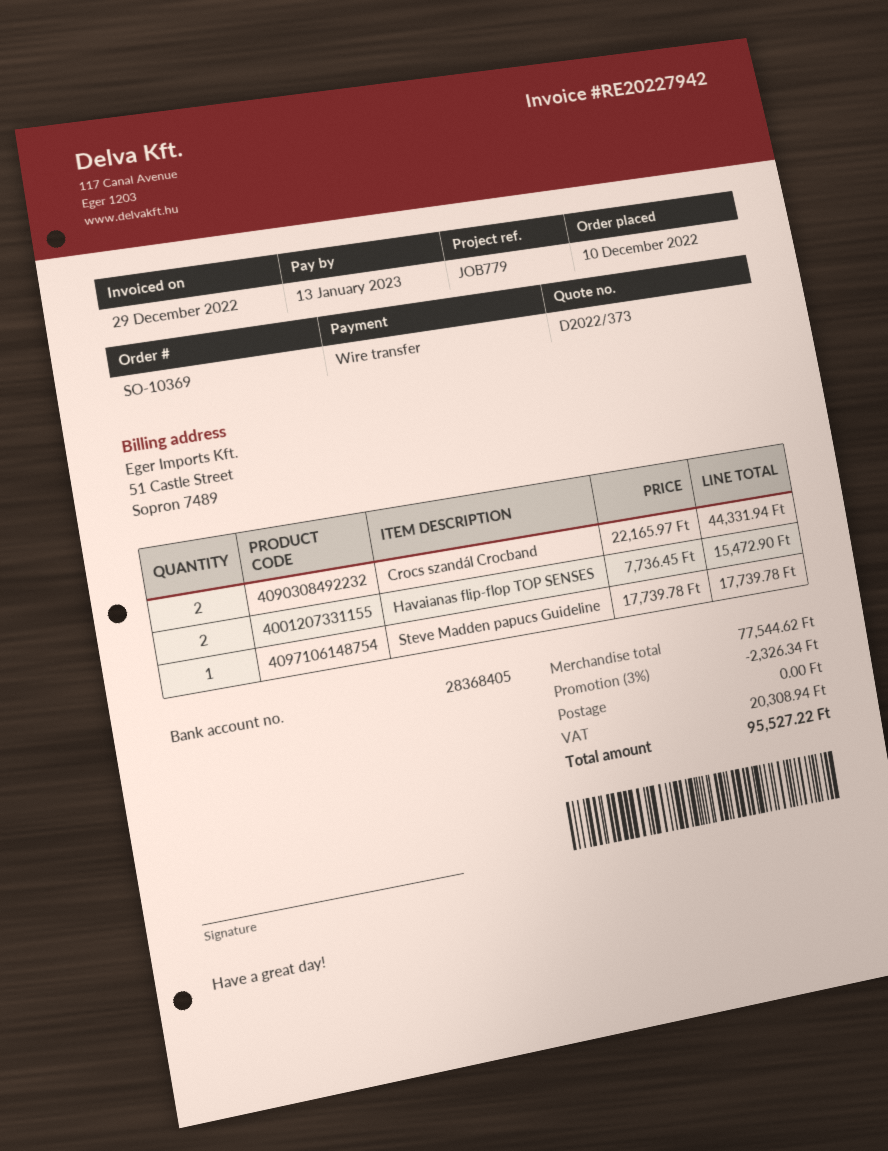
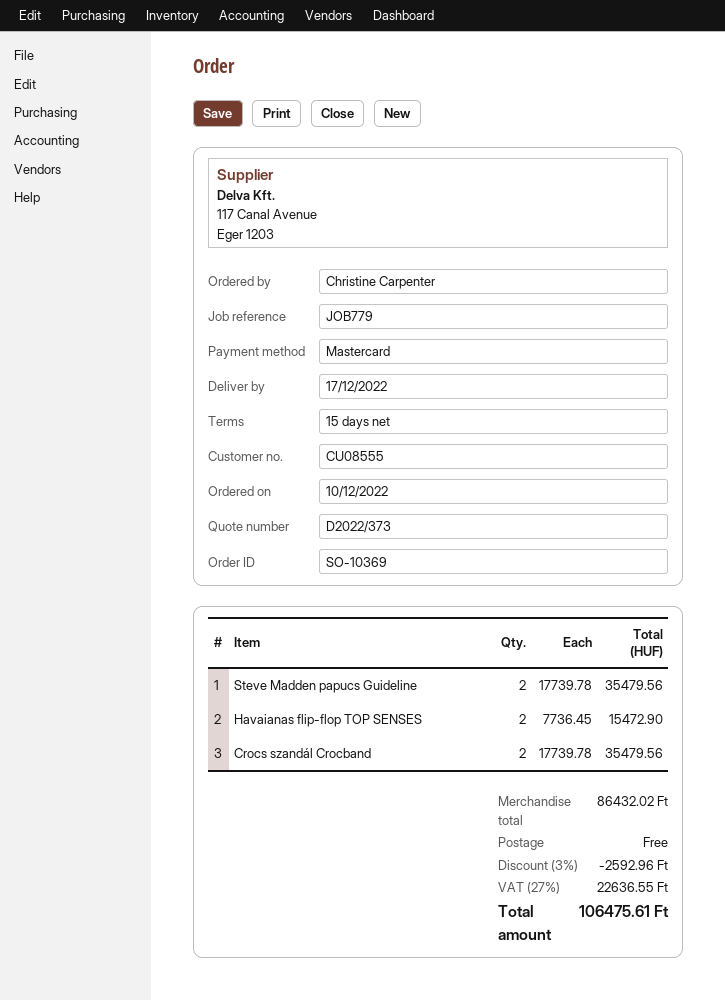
payment method: bank transfer -> Mastercard
Crocs szandál Crocband: 2 x 22165.97 = 44331.94 -> 2 x 17739.78 = 35479.56
Steve Madden papucs Guideline: 1 x 17739.78 = 17739.78 -> 2 x 17739.78 = 35479.56
subtotal: 77544.62 -> 86432.02
discount: 3% = 2326.34 -> 3% = 2592.96
tax: 20308.94 -> 22636.55
total: 95527.22 -> 106475.61

